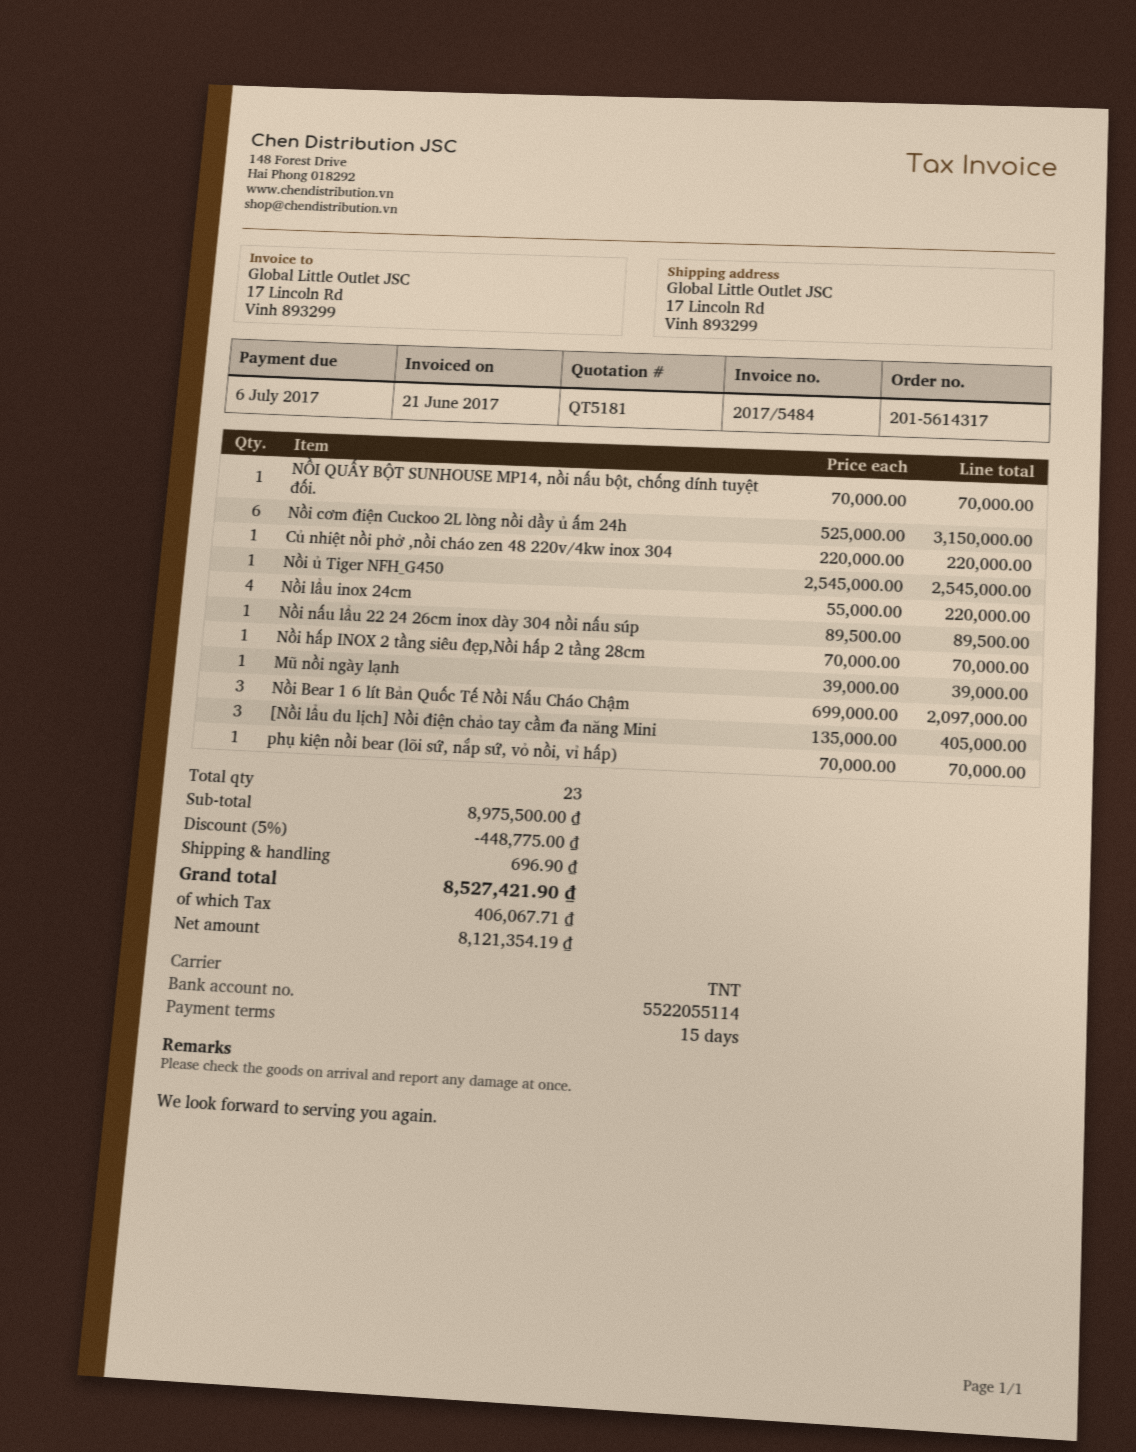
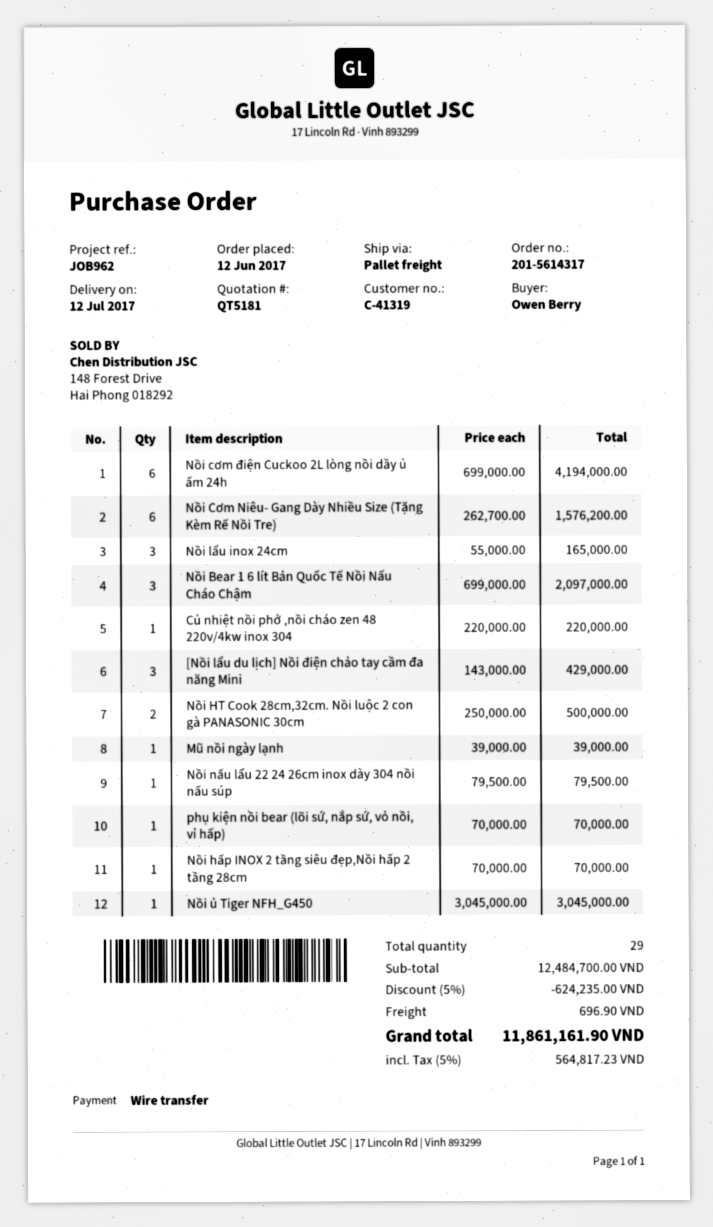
shipping method: TNT -> pallet freight
NỒI QUẤY BỘT SUNHOUSE MP14, nồi nấu bột, chống dính tuyệt đối.: 1 x 70000.00 = 70000.00 -> none
Nồi cơm điện Cuckoo 2L lòng nồi dầy ủ ấm 24h: 6 x 525000.00 = 3150000.00 -> 6 x 699000.00 = 4194000.00
Nồi ủ Tiger NFH_G450: 1 x 2545000.00 = 2545000.00 -> 1 x 3045000.00 = 3045000.00
Nồi lẩu inox 24cm: 4 x 55000.00 = 220000.00 -> 3 x 55000.00 = 165000.00
Nồi nấu lẩu 22 24 26cm inox dày 304 nồi nấu súp: 1 x 89500.00 = 89500.00 -> 1 x 79500.00 = 79500.00
[Nồi lẩu du lịch] Nồi điện chảo tay cầm đa năng Mini: 3 x 135000.00 = 405000.00 -> 3 x 143000.00 = 429000.00
Nồi Cơm Niêu- Gang Dày Nhiều Size (Tặng Kèm Rế Nồi Tre): none -> 6 x 262700.00 = 1576200.00
Nồi HT Cook 28cm,32cm. Nồi luộc 2 con gà PANASONIC 30cm: none -> 2 x 250000.00 = 500000.00
total quantity: 23 -> 29
subtotal: 8975500.00 -> 12484700.00
discount: 5% = 448775.00 -> 5% = 624235.00
tax: 406067.71 -> 564817.23
total: 8527421.90 -> 11861161.90

